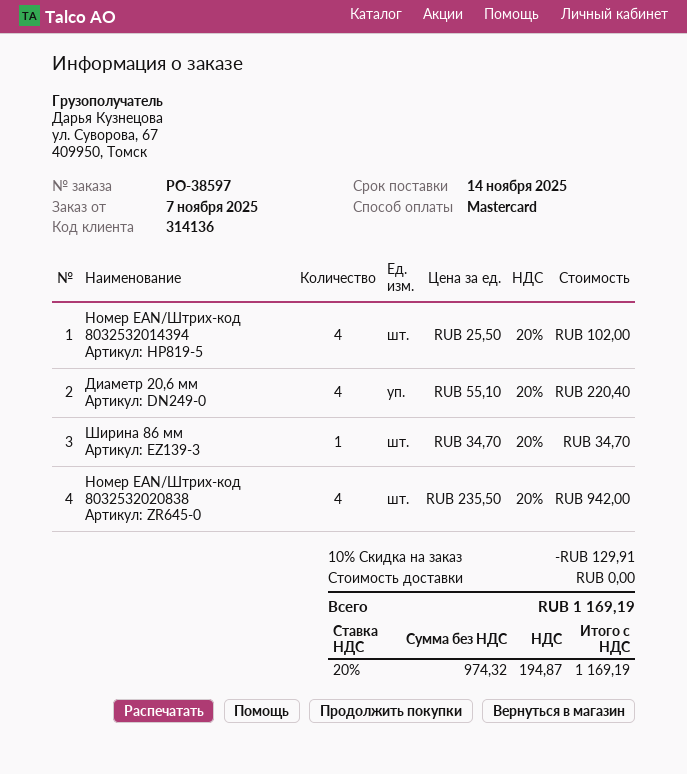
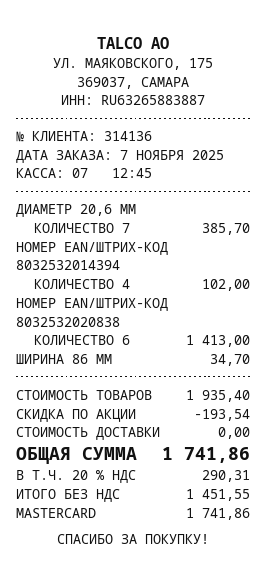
Диаметр 20,6 мм: 4 for 220.40 -> 7 for 385.70
Номер EAN/Штрих-код 8032532020838: 4 for 942.00 -> 6 for 1413.00
discount: 129.91 -> 193.54
net: 974.32 -> 1451.55
tax: 20% = 194.87 -> 20% = 290.31
total: 1169.19 -> 1741.86

